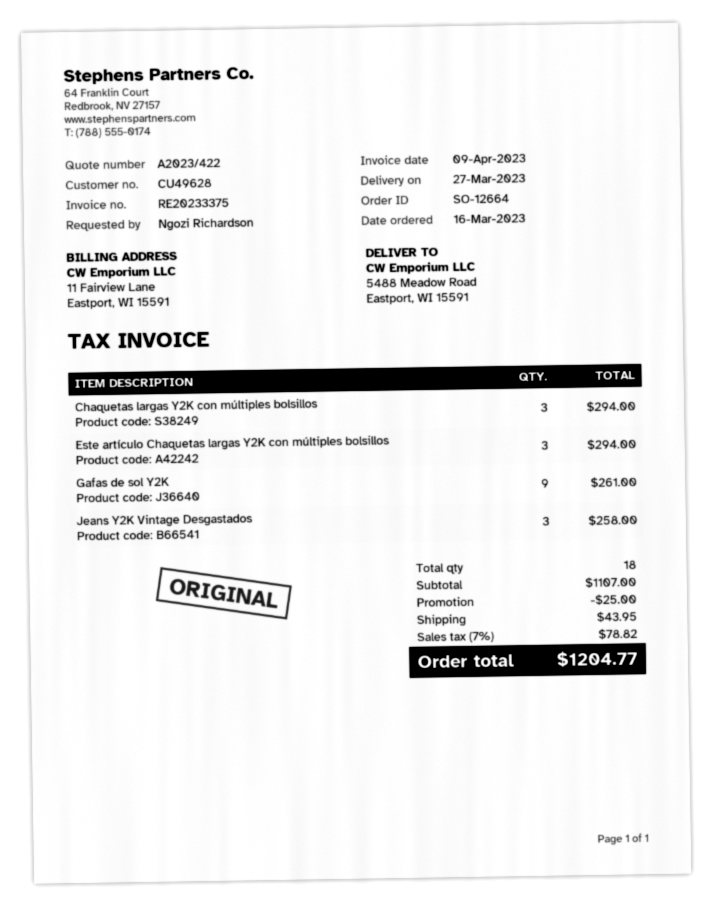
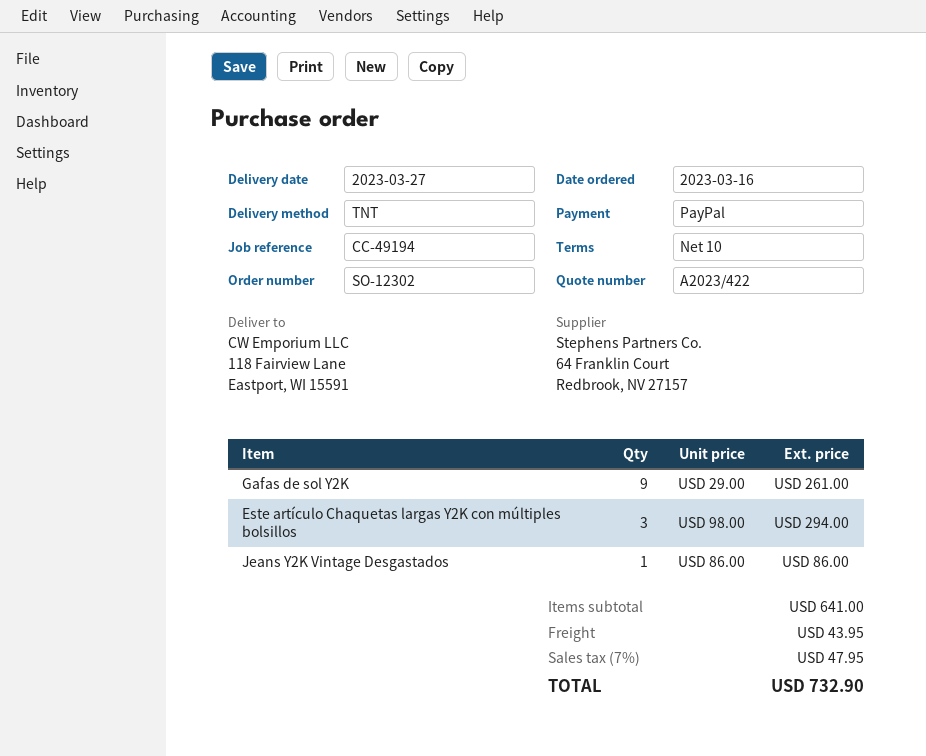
order number: SO-12664 -> SO-12302
ship to: 5488 Meadow Road, Eastport, WI 15591 -> 118 Fairview Lane, Eastport, WI 15591
Chaquetas largas Y2K con múltiples bolsillos: 3 for 294.00 -> none
Jeans Y2K Vintage Desgastados: 3 for 258.00 -> 1 for 86.00
subtotal: 1107.00 -> 641.00
discount: 25.00 -> none
tax: 7% = 78.82 -> 7% = 47.95
total: 1204.77 -> 732.90

